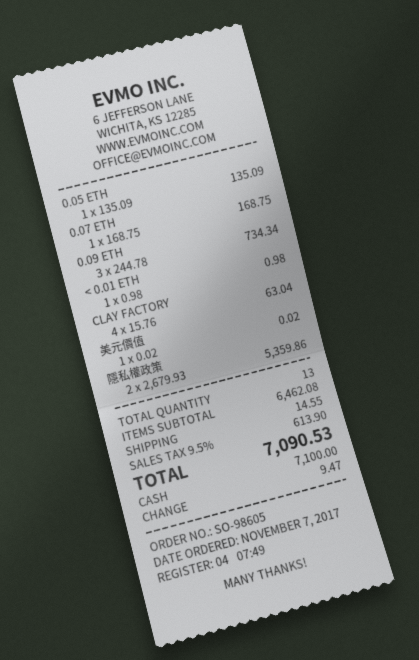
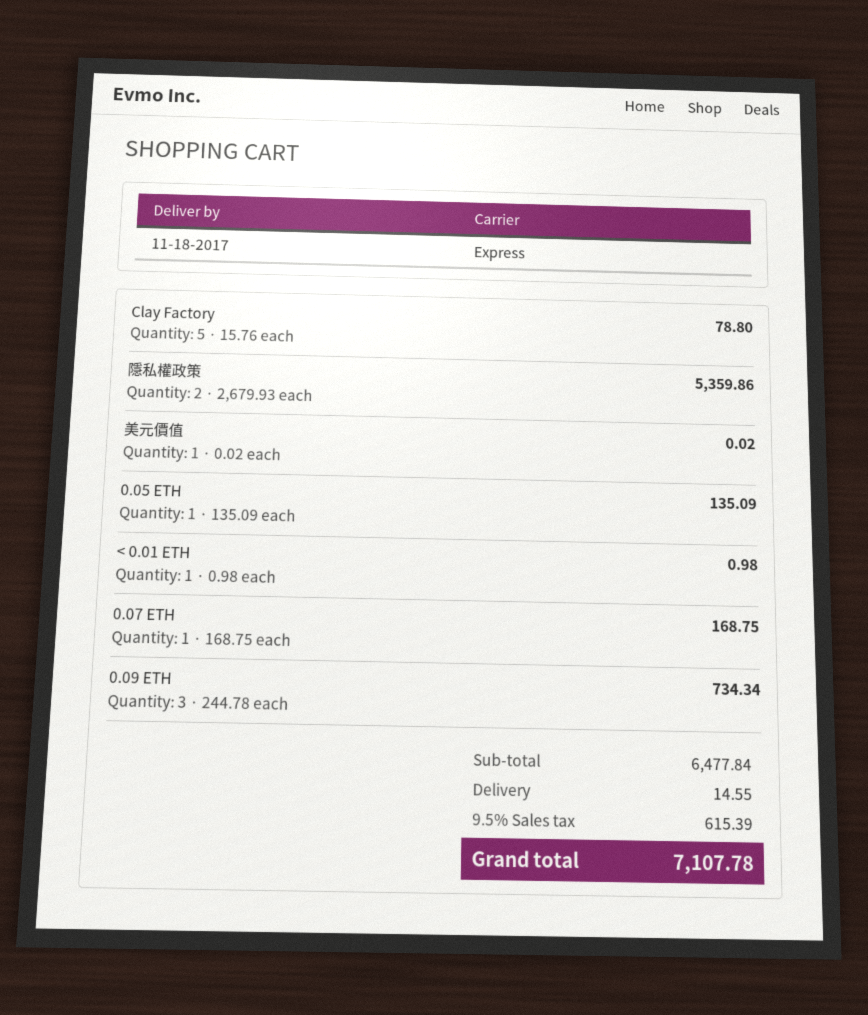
CLAY FACTORY: 4 x 15.76 = 63.04 -> 5 x 15.76 = 78.80
subtotal: 6462.08 -> 6477.84
tax: 9.5% = 613.90 -> 9.5% = 615.39
total: 7090.53 -> 7107.78

